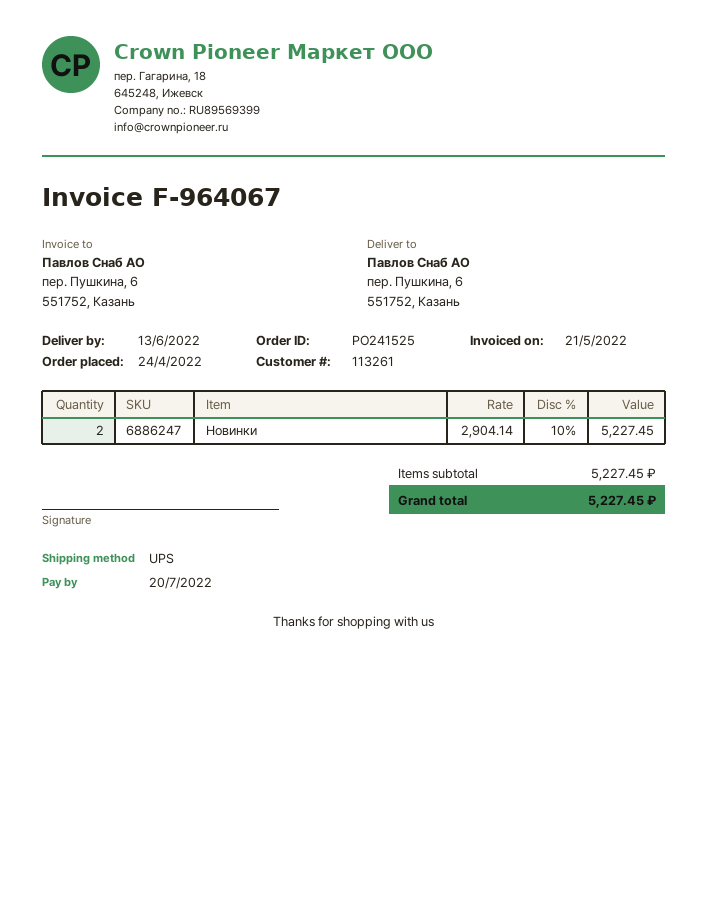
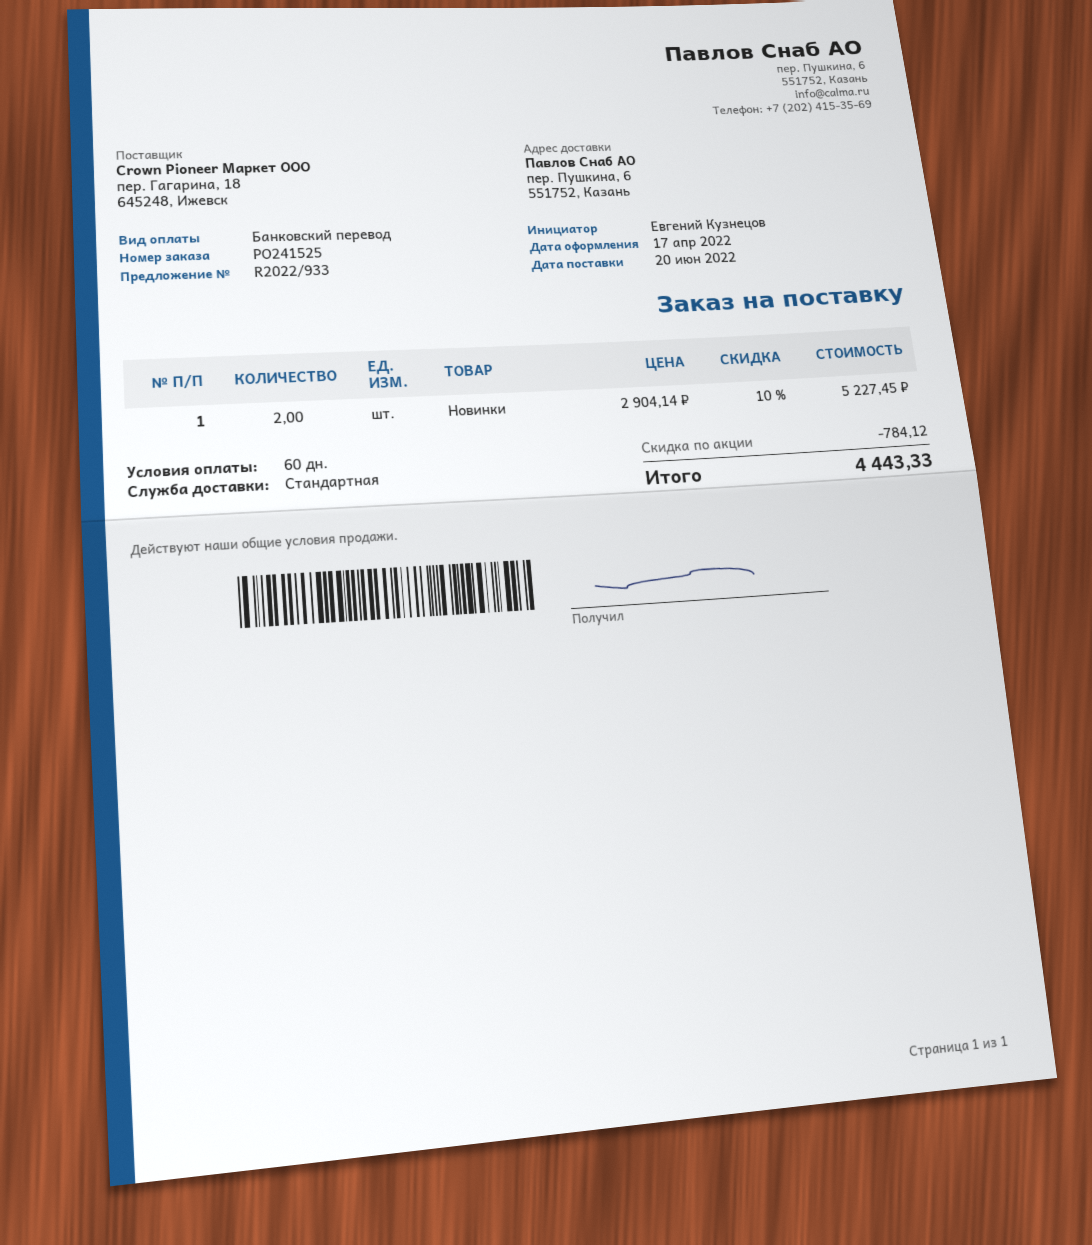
order date: 2022-04-24 -> 2022-04-17
delivery date: 2022-06-13 -> 2022-06-20
shipping method: UPS -> standard
discount: none -> 784.12
total: 5227.45 -> 4443.33

